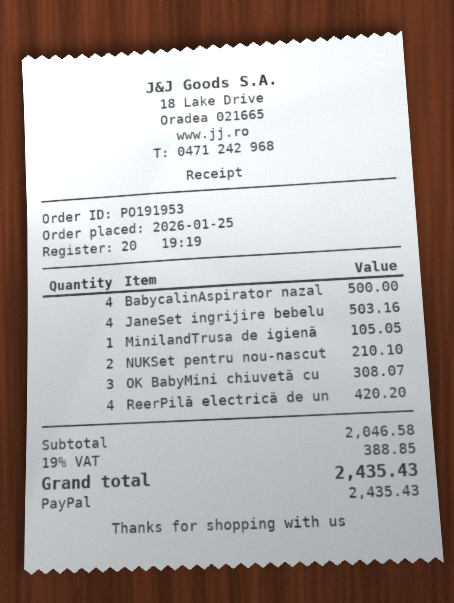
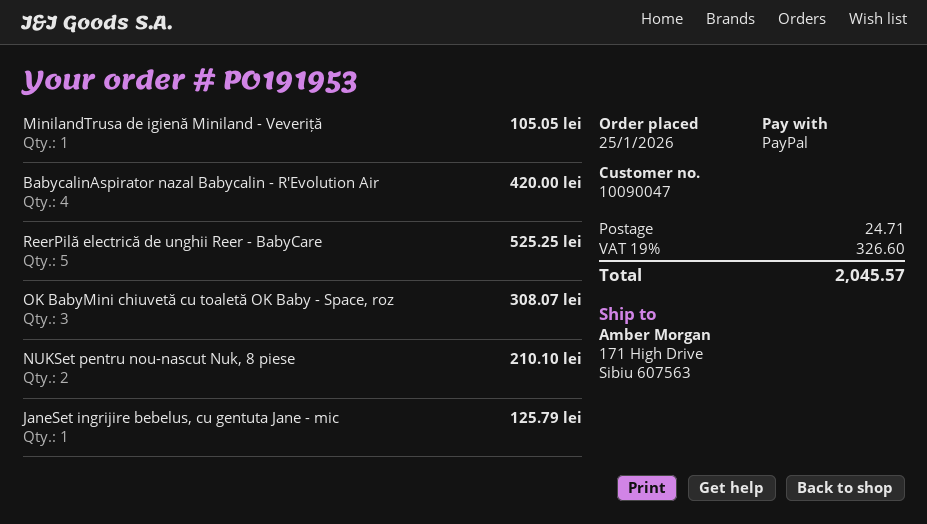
BabycalinAspirator nazal: 4 for 500.00 -> 4 for 420.00
JaneSet ingrijire bebelu: 4 for 503.16 -> 1 for 125.79
ReerPilă electrică de un: 4 for 420.20 -> 5 for 525.25
shipping: none -> 24.71
tax: 19% = 388.85 -> 19% = 326.60
total: 2435.43 -> 2045.57

